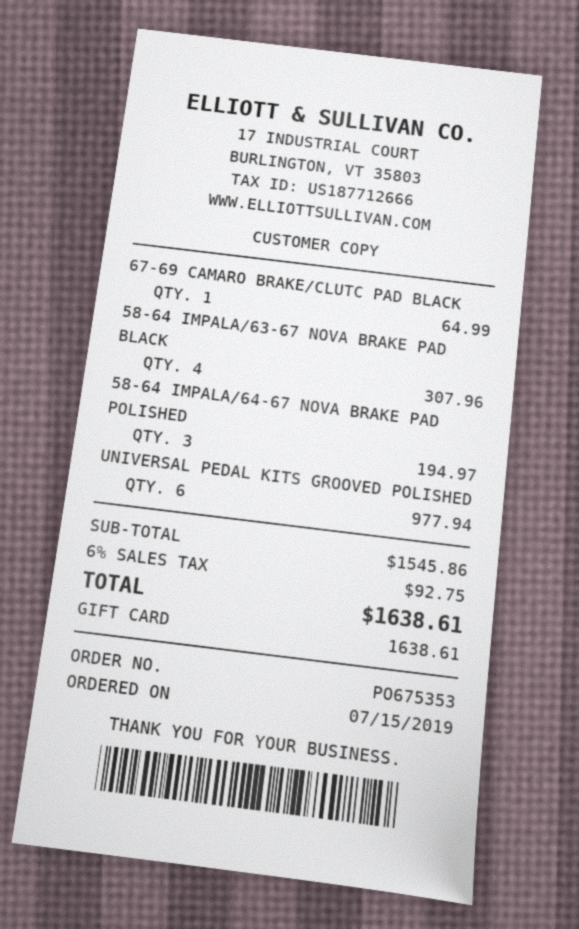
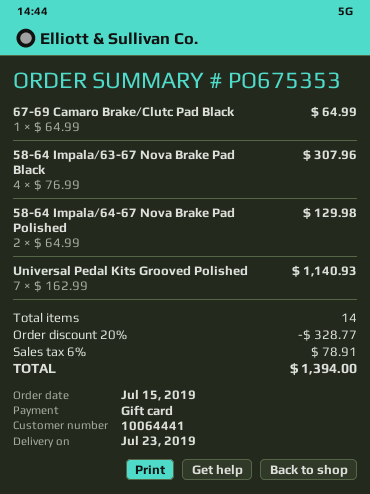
58-64 IMPALA/64-67 NOVA BRAKE PAD POLISHED: 3 for 194.97 -> 2 for 129.98
UNIVERSAL PEDAL KITS GROOVED POLISHED: 6 for 977.94 -> 7 for 1140.93
discount: none -> 20% = 328.77
tax: 6% = 92.75 -> 6% = 78.91
total: 1638.61 -> 1394.00

